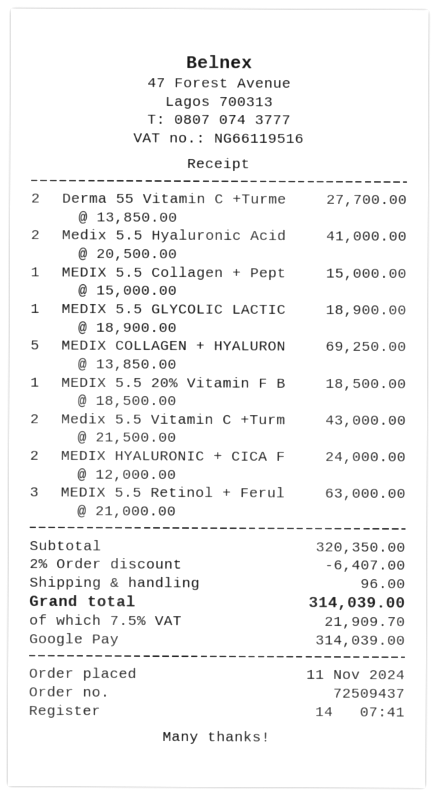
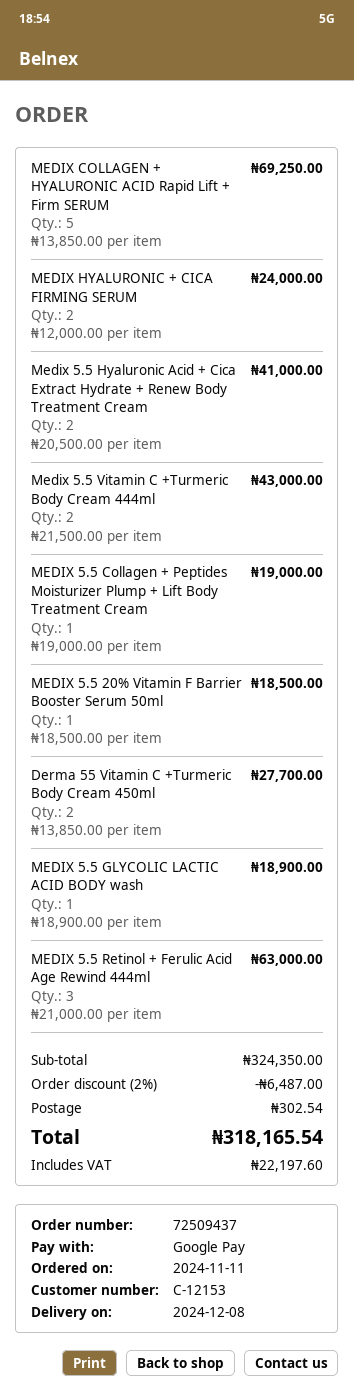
MEDIX 5.5 Collagen + Pept: 1 x 15000.00 = 15000.00 -> 1 x 19000.00 = 19000.00
subtotal: 320350.00 -> 324350.00
discount: 2% = 6407.00 -> 2% = 6487.00
shipping: 96.00 -> 302.54
tax: 21909.70 -> 22197.60
total: 314039.00 -> 318165.54

